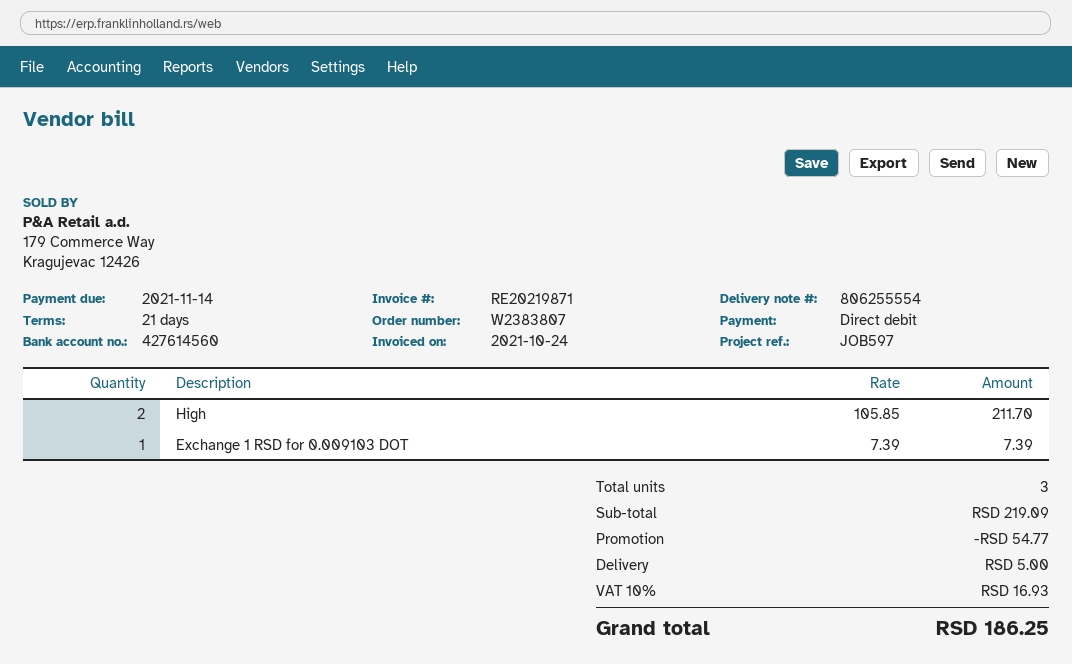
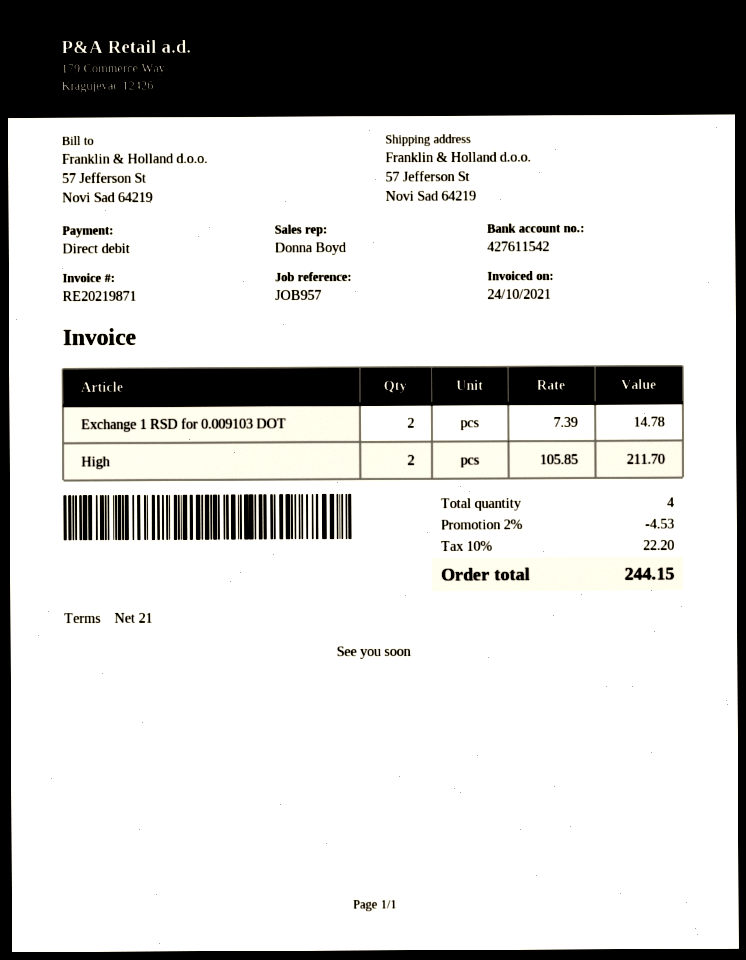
reference: JOB597 -> JOB957
bank account: 427614560 -> 427611542
Exchange 1 RSD for 0.009103 DOT: 1 x 7.39 = 7.39 -> 2 x 7.39 = 14.78
total quantity: 3 -> 4
discount: 54.77 -> 4.53
shipping: 5.00 -> none
tax: 10% = 16.93 -> 10% = 22.20
total: 186.25 -> 244.15

